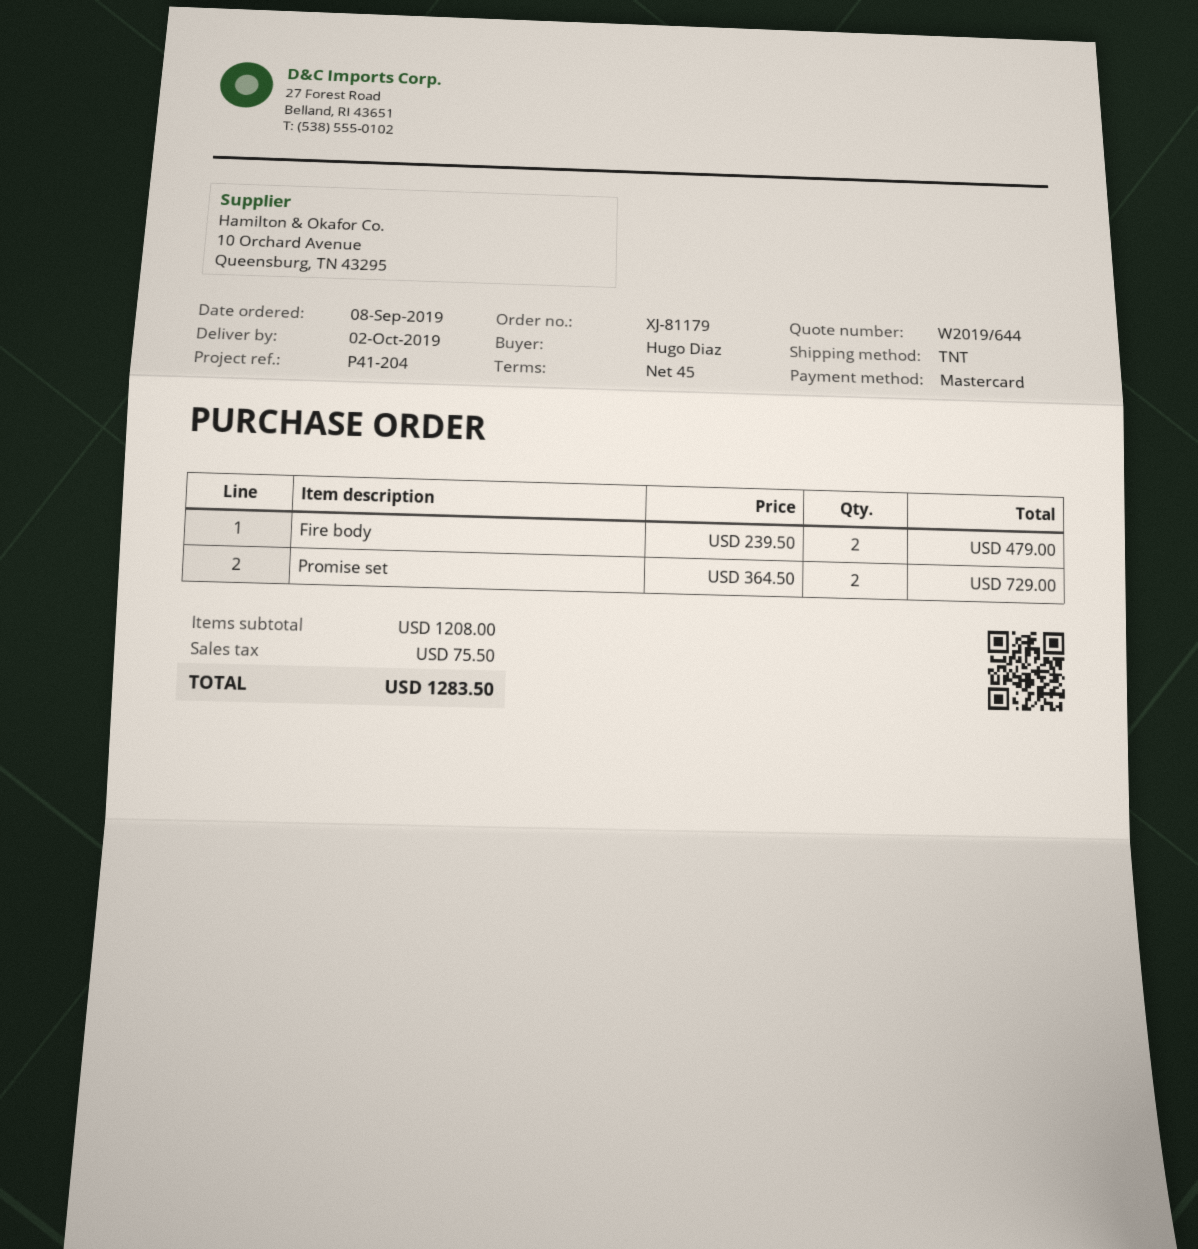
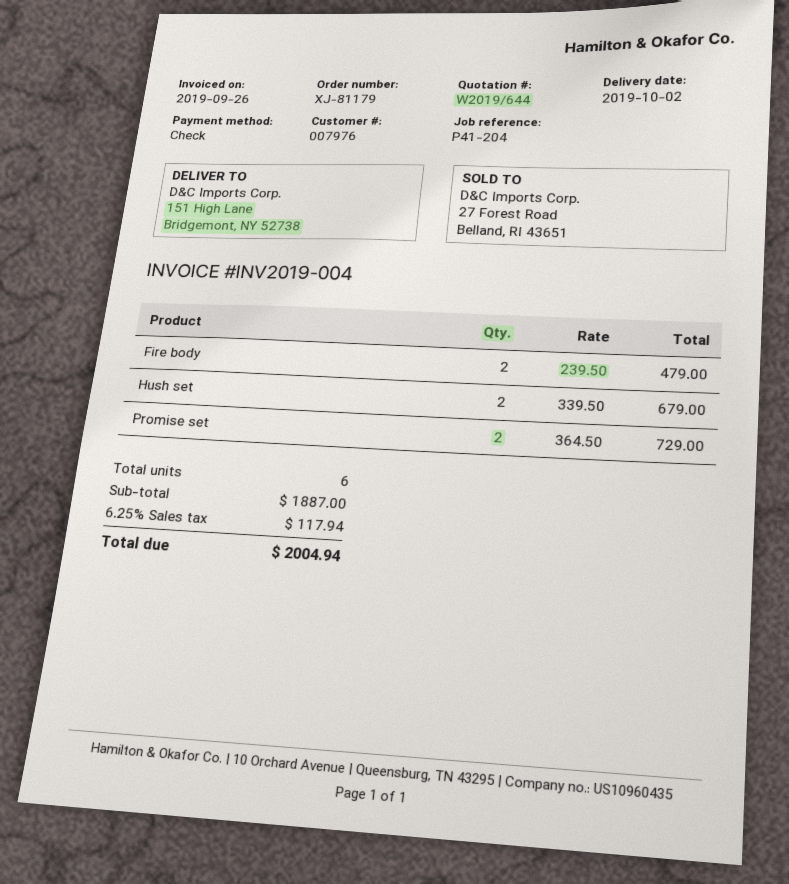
payment method: Mastercard -> cheque
Hush set: none -> 2 x 339.50 = 679.00
subtotal: 1208.00 -> 1887.00
tax: 75.50 -> 117.94
total: 1283.50 -> 2004.94

